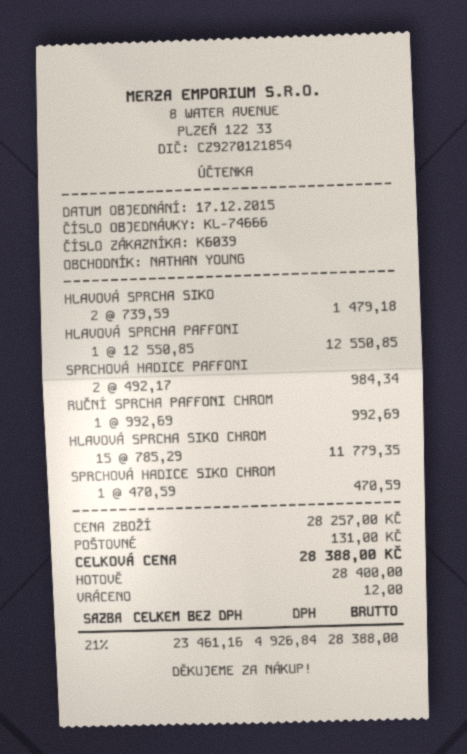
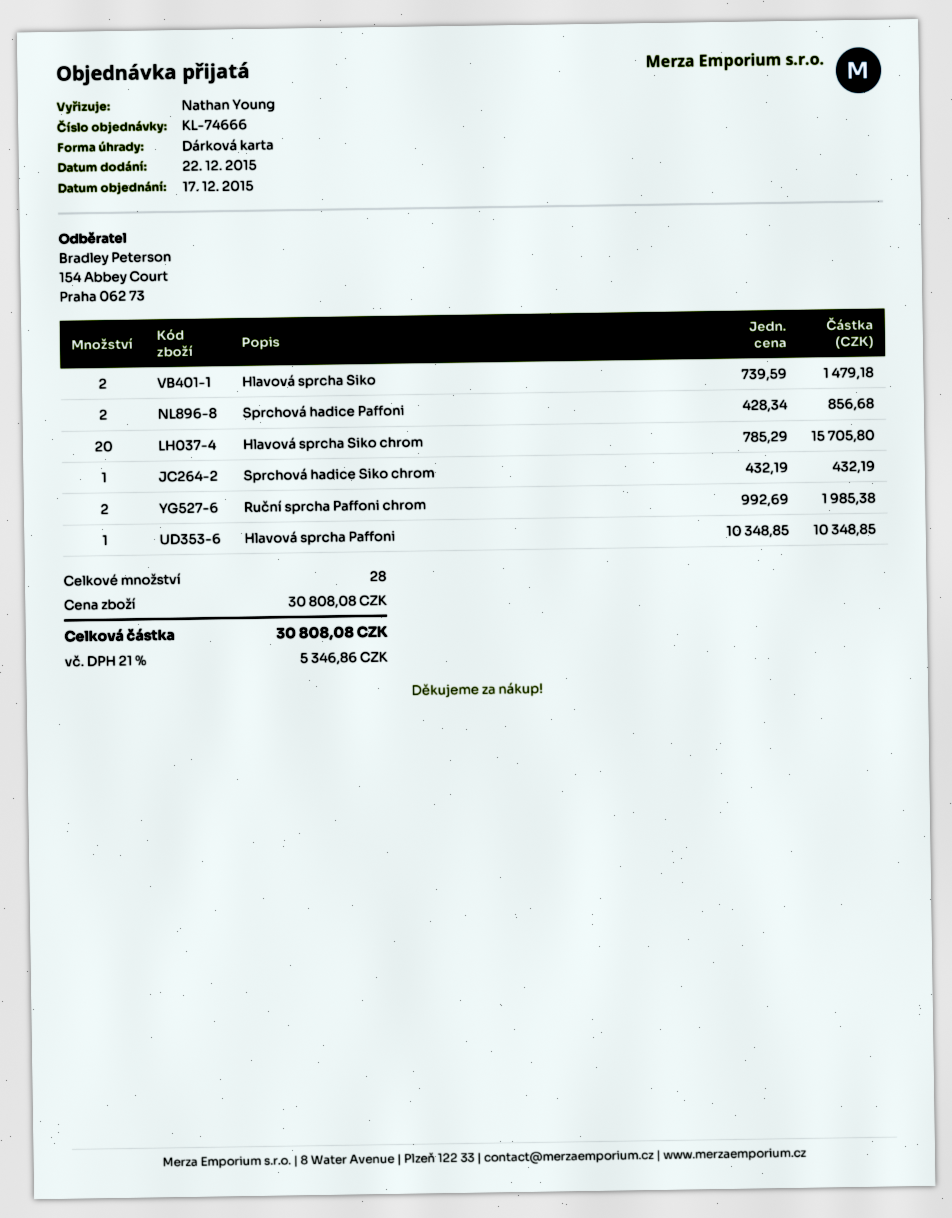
payment method: cash -> gift card
HLAVOVÁ SPRCHA PAFFONI: 1 x 12550.85 = 12550.85 -> 1 x 10348.85 = 10348.85
SPRCHOVÁ HADICE PAFFONI: 2 x 492.17 = 984.34 -> 2 x 428.34 = 856.68
RUČNÍ SPRCHA PAFFONI CHROM: 1 x 992.69 = 992.69 -> 2 x 992.69 = 1985.38
HLAVOVÁ SPRCHA SIKO CHROM: 15 x 785.29 = 11779.35 -> 20 x 785.29 = 15705.80
SPRCHOVÁ HADICE SIKO CHROM: 1 x 470.59 = 470.59 -> 1 x 432.19 = 432.19
subtotal: 28257.00 -> 30808.08
shipping: 131.00 -> none
tax: 21% = 4926.84 -> 21% = 5346.86
total: 28388.00 -> 30808.08

